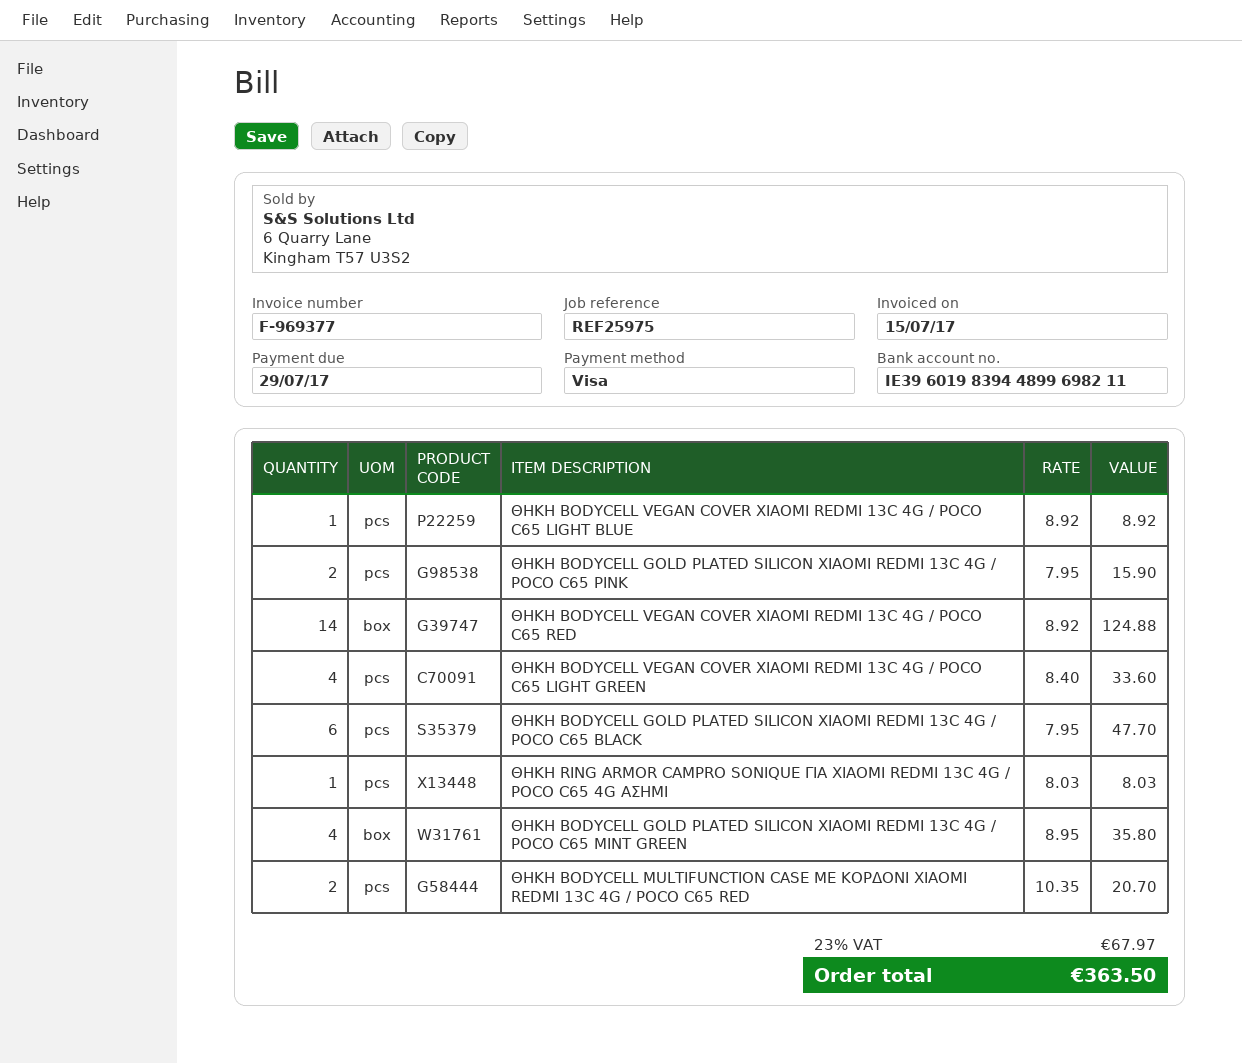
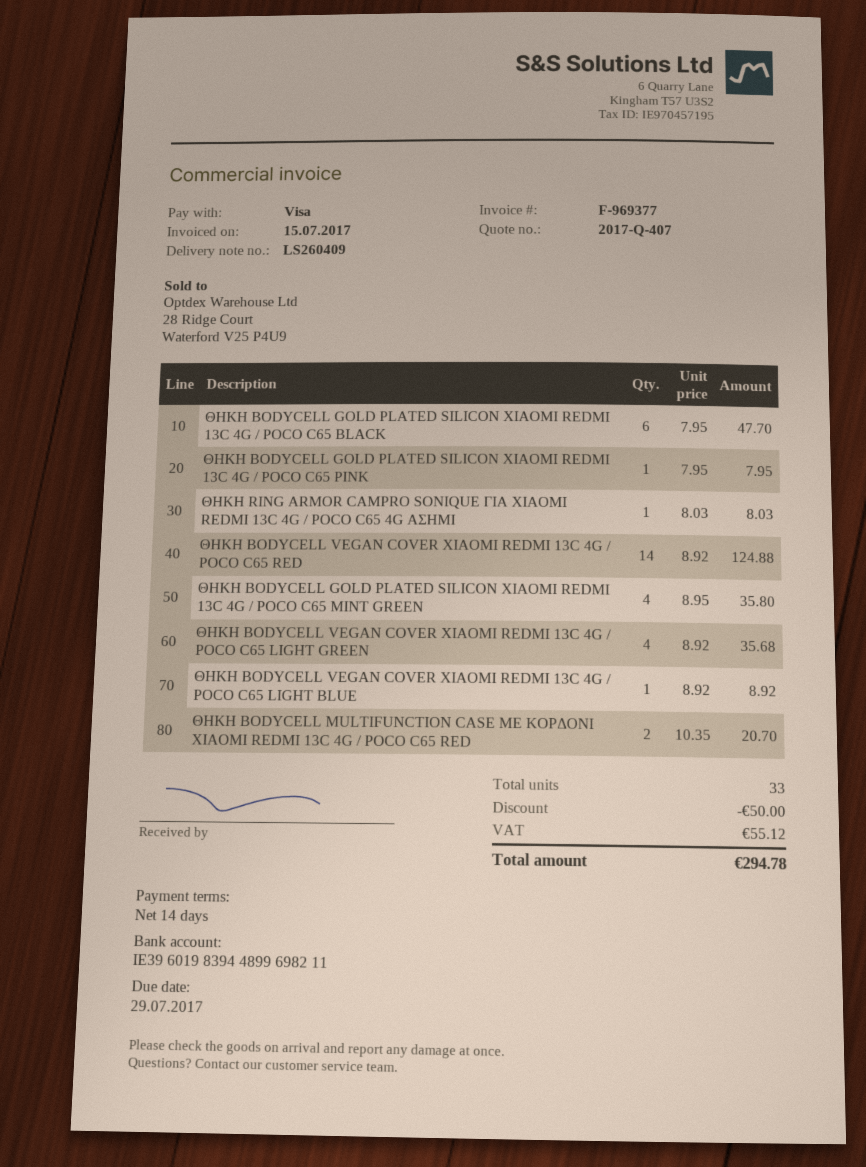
ΘΗΚΗ BODYCELL GOLD PLATED SILICON XIAOMI REDMI 13C 4G / POCO C65 PINK: 2 x 7.95 = 15.90 -> 1 x 7.95 = 7.95
ΘΗΚΗ BODYCELL VEGAN COVER XIAOMI REDMI 13C 4G / POCO C65 LIGHT GREEN: 4 x 8.40 = 33.60 -> 4 x 8.92 = 35.68
discount: none -> 50.00
tax: 67.97 -> 55.12
total: 363.50 -> 294.78

